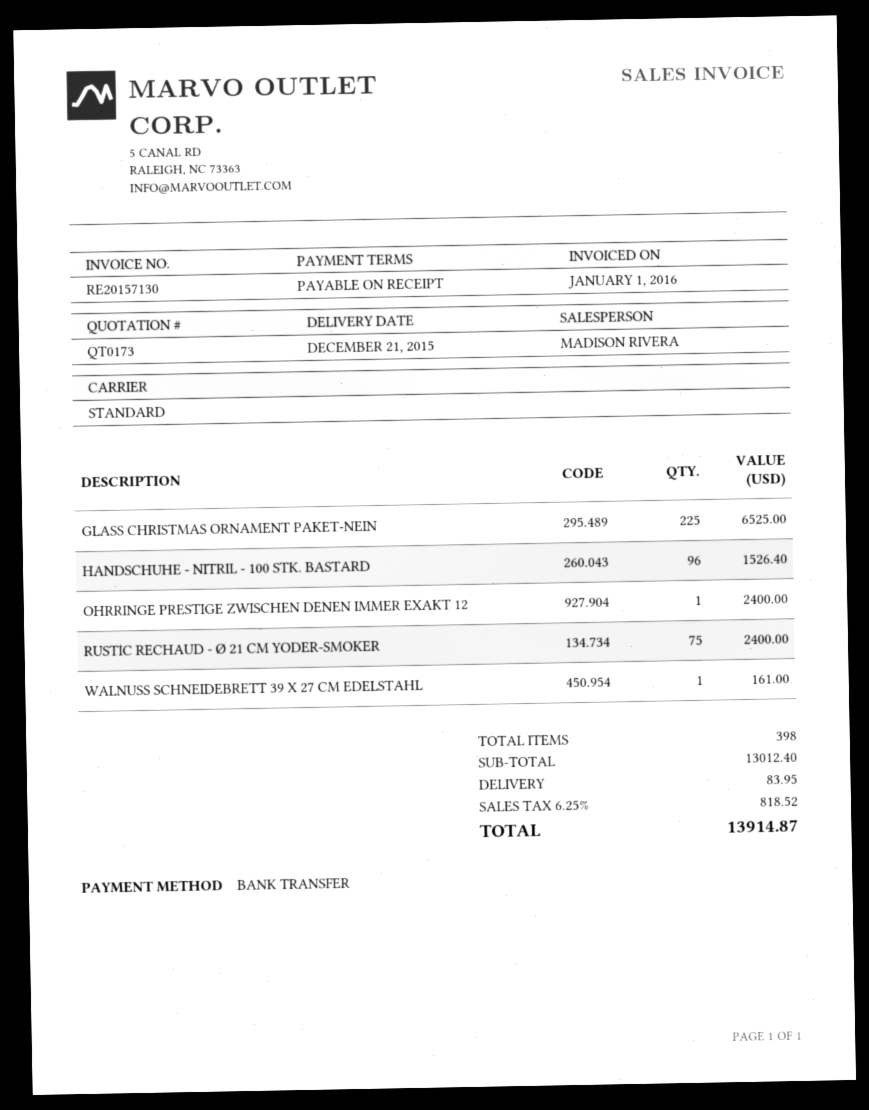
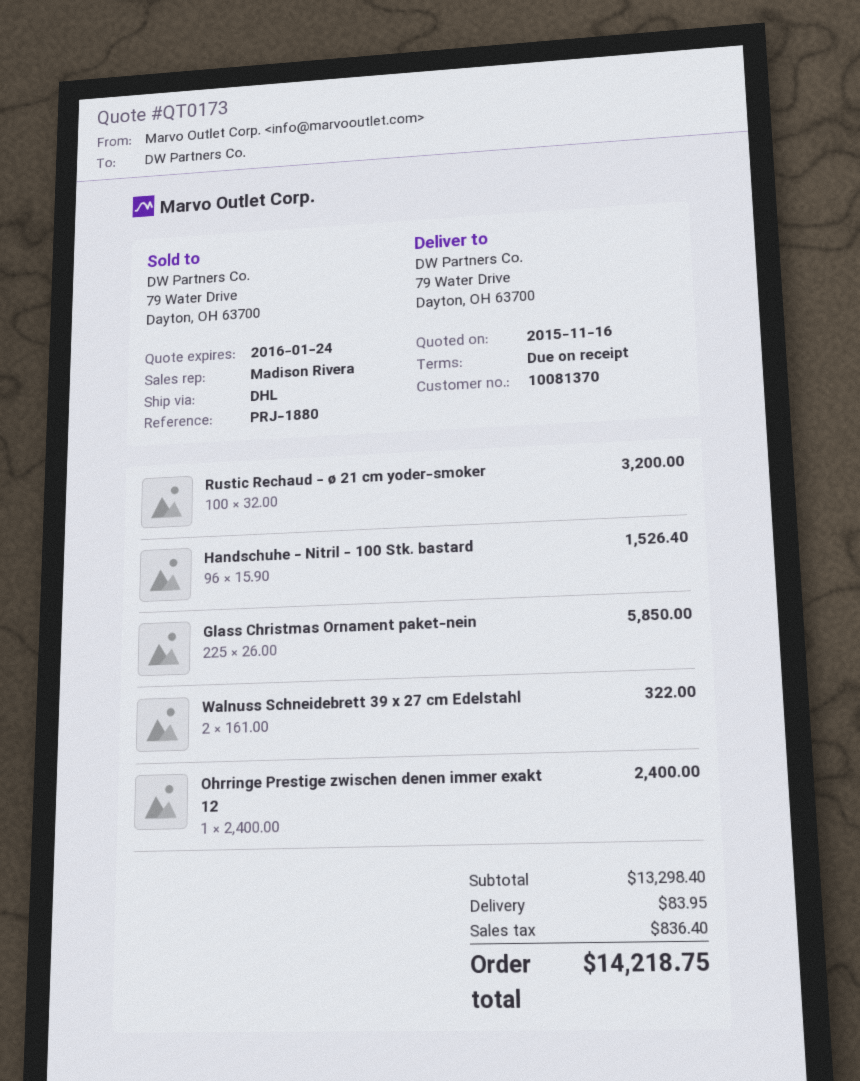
shipping method: standard -> DHL
GLASS CHRISTMAS ORNAMENT PAKET-NEIN: 225 for 6525.00 -> 225 for 5850.00
RUSTIC RECHAUD - Ø 21 CM YODER-SMOKER: 75 for 2400.00 -> 100 for 3200.00
WALNUSS SCHNEIDEBRETT 39 X 27 CM EDELSTAHL: 1 for 161.00 -> 2 for 322.00
subtotal: 13012.40 -> 13298.40
tax: 818.52 -> 836.40
total: 13914.87 -> 14218.75

